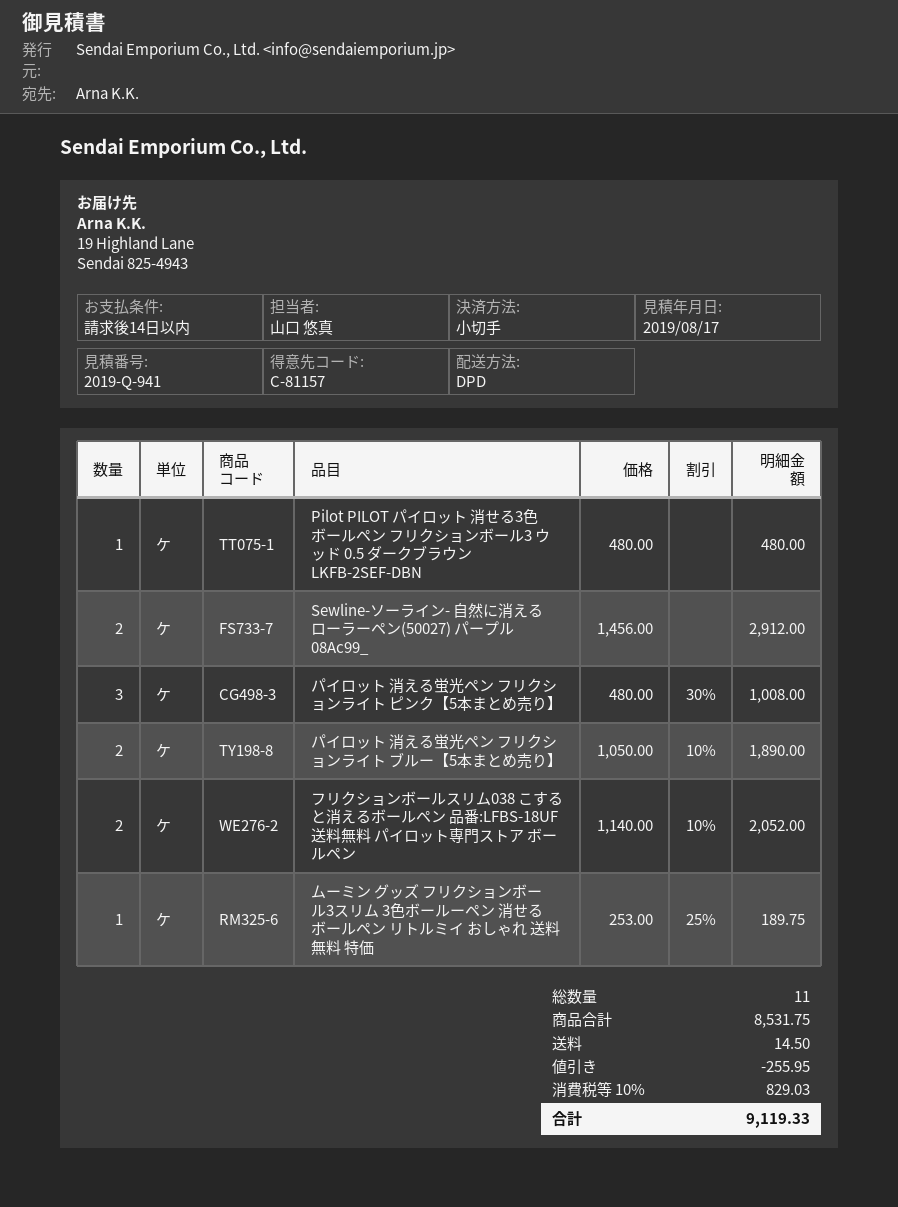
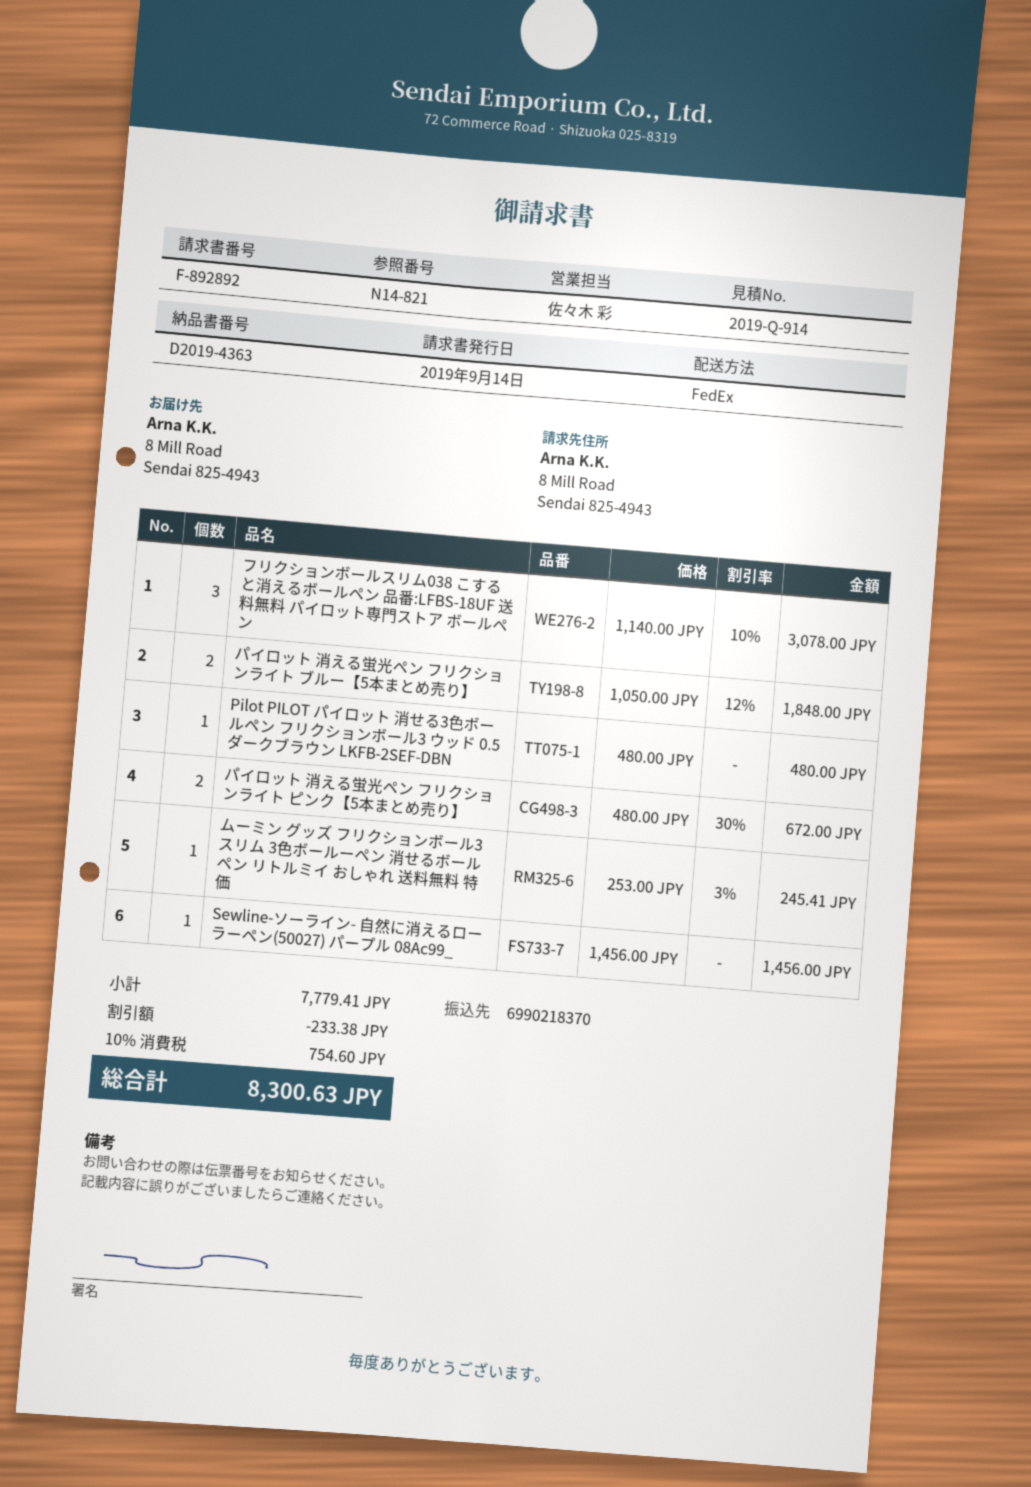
quote number: 2019-Q-941 -> 2019-Q-914
sales rep: 山口 悠真 -> 佐々木 彩
shipping method: DPD -> FedEx
ship to: 19 Highland Lane, Sendai 825-4943 -> 8 Mill Road, Sendai 825-4943
Sewline-ソーライン- 自然に消えるローラーペン(50027) パープル 08Ac99_: 2 x 1456.00 = 2912.00 -> 1 x 1456.00 = 1456.00
パイロット 消える蛍光ペン フリクションライト ピンク【5本まとめ売り】: 3 x 480.00 - 30% = 1008.00 -> 2 x 480.00 - 30% = 672.00
パイロット 消える蛍光ペン フリクションライト ブルー【5本まとめ売り】: 2 x 1050.00 - 10% = 1890.00 -> 2 x 1050.00 - 12% = 1848.00
フリクションボールスリム038 こすると消えるボールペン 品番:LFBS-18UF 送料無料 パイロット専門ストア ボールペン: 2 x 1140.00 - 10% = 2052.00 -> 3 x 1140.00 - 10% = 3078.00
ムーミン グッズ フリクションボール3スリム 3色ボールーペン 消せるボールペン リトルミイ おしゃれ 送料無料 特価: 1 x 253.00 - 25% = 189.75 -> 1 x 253.00 - 3% = 245.41
subtotal: 8531.75 -> 7779.41
discount: 255.95 -> 233.38
shipping: 14.50 -> none
tax: 10% = 829.03 -> 10% = 754.60
total: 9119.33 -> 8300.63

